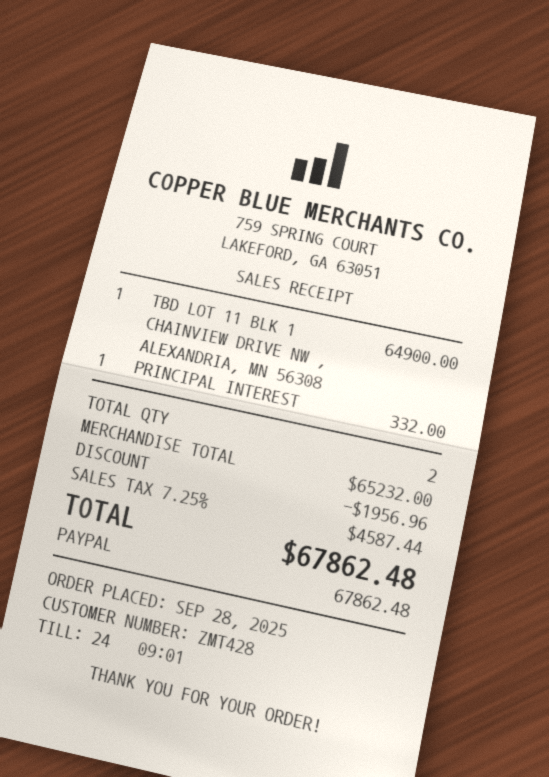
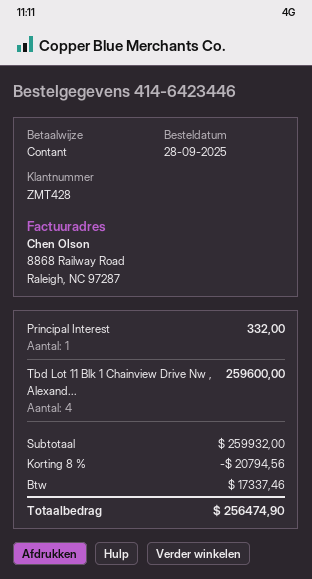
payment method: PayPal -> cash
TBD LOT 11 BLK 1 CHAINVIEW DRIVE NW , ALEXANDRIA, MN 56308: 1 for 64900.00 -> 4 for 259600.00
subtotal: 65232.00 -> 259932.00
discount: 1956.96 -> 20794.56
tax: 4587.44 -> 17337.46
total: 67862.48 -> 256474.90

